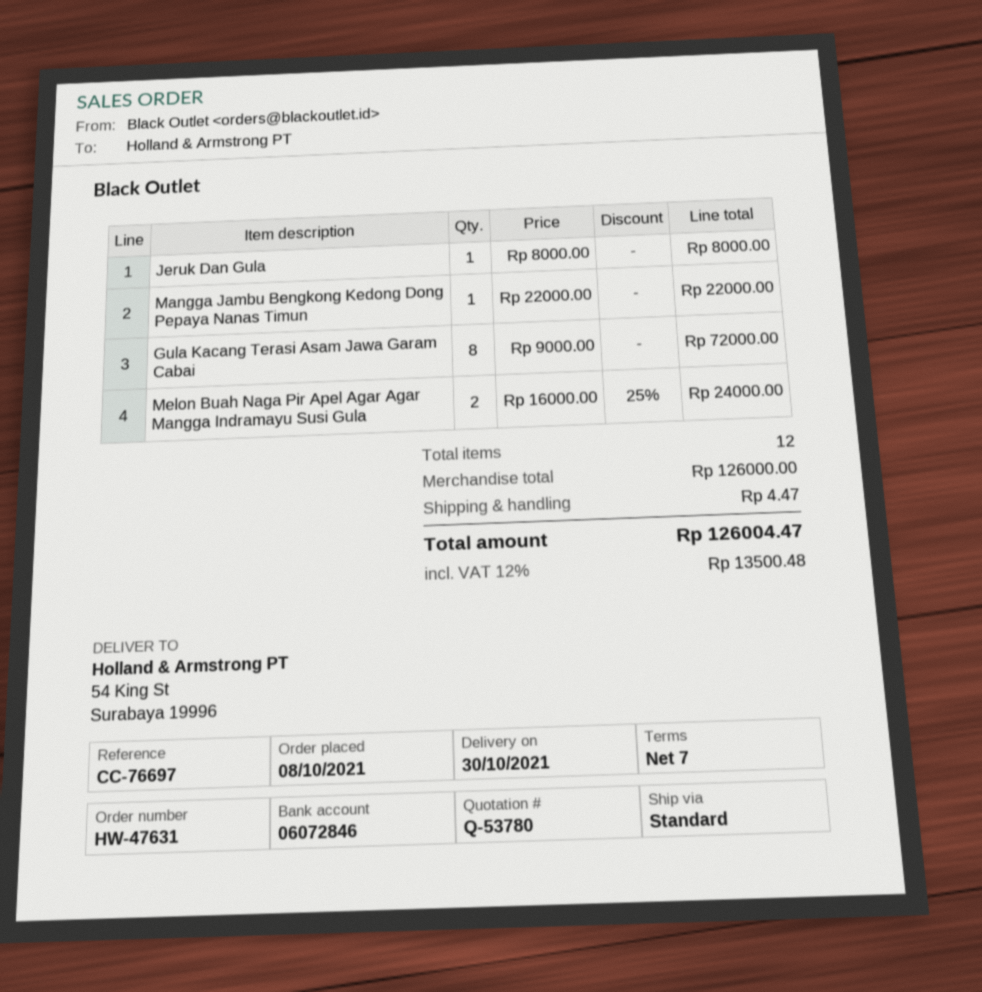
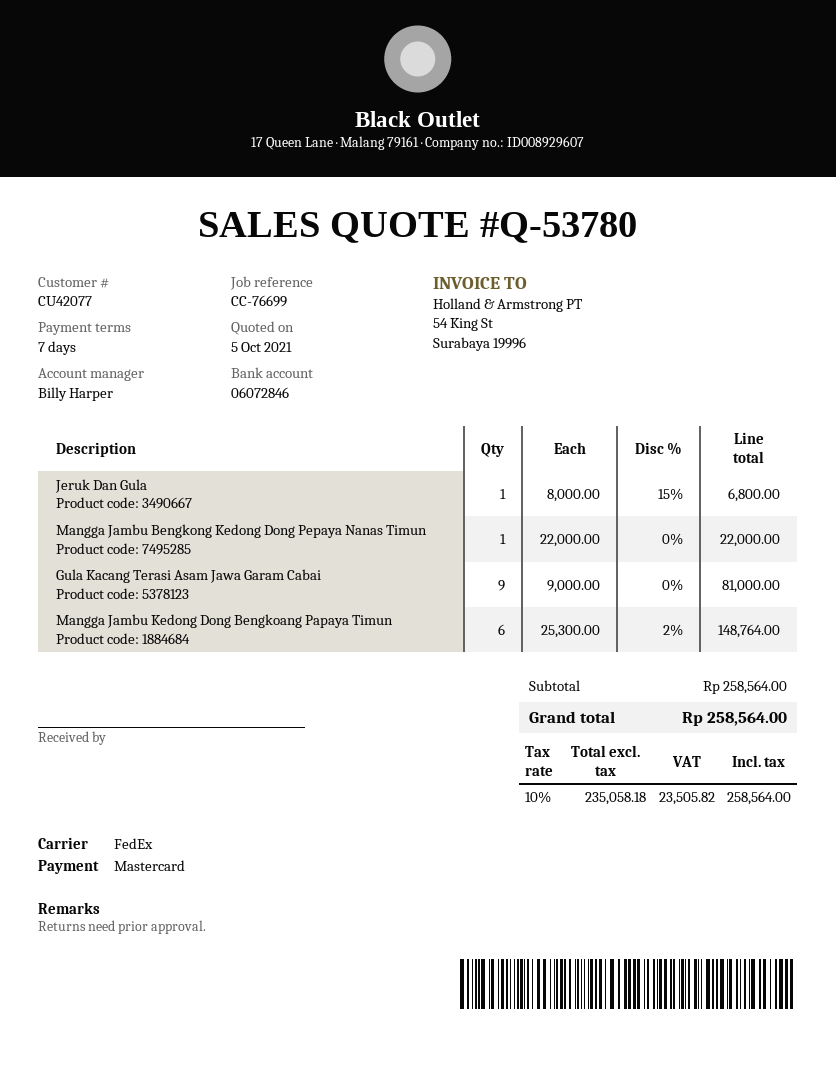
reference: CC-76697 -> CC-76699
shipping method: standard -> FedEx
Jeruk Dan Gula: 1 x 8000.00 = 8000.00 -> 1 x 8000.00 - 15% = 6800.00
Gula Kacang Terasi Asam Jawa Garam Cabai: 8 x 9000.00 = 72000.00 -> 9 x 9000.00 = 81000.00
Melon Buah Naga Pir Apel Agar Agar Mangga Indramayu Susi Gula: 2 x 16000.00 - 25% = 24000.00 -> none
Mangga Jambu Kedong Dong Bengkoang Papaya Timun: none -> 6 x 25300.00 - 2% = 148764.00
subtotal: 126000.00 -> 258564.00
shipping: 4.47 -> none
tax: 12% = 13500.48 -> 10% = 23505.82
total: 126004.47 -> 258564.00

